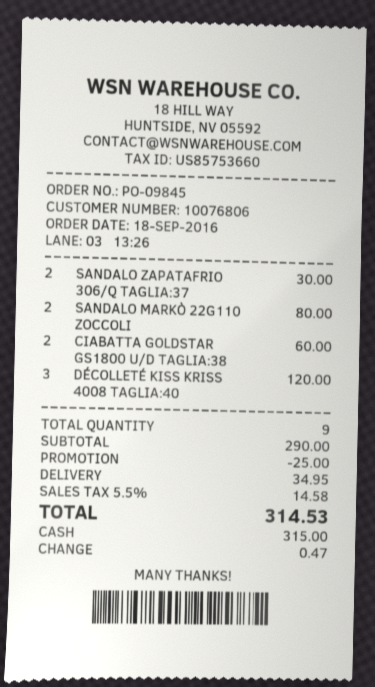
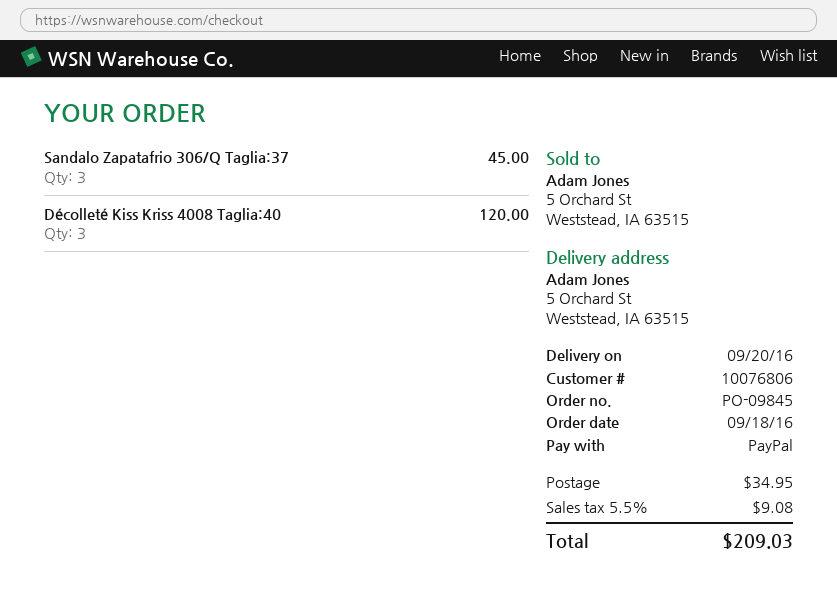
payment method: cash -> PayPal
SANDALO ZAPATAFRIO 306/Q TAGLIA:37: 2 for 30.00 -> 3 for 45.00
SANDALO MARKÒ 22G110 ZOCCOLI: 2 for 80.00 -> none
CIABATTA GOLDSTAR GS1800 U/D TAGLIA:38: 2 for 60.00 -> none
discount: 25.00 -> none
tax: 5.5% = 14.58 -> 5.5% = 9.08
total: 314.53 -> 209.03

